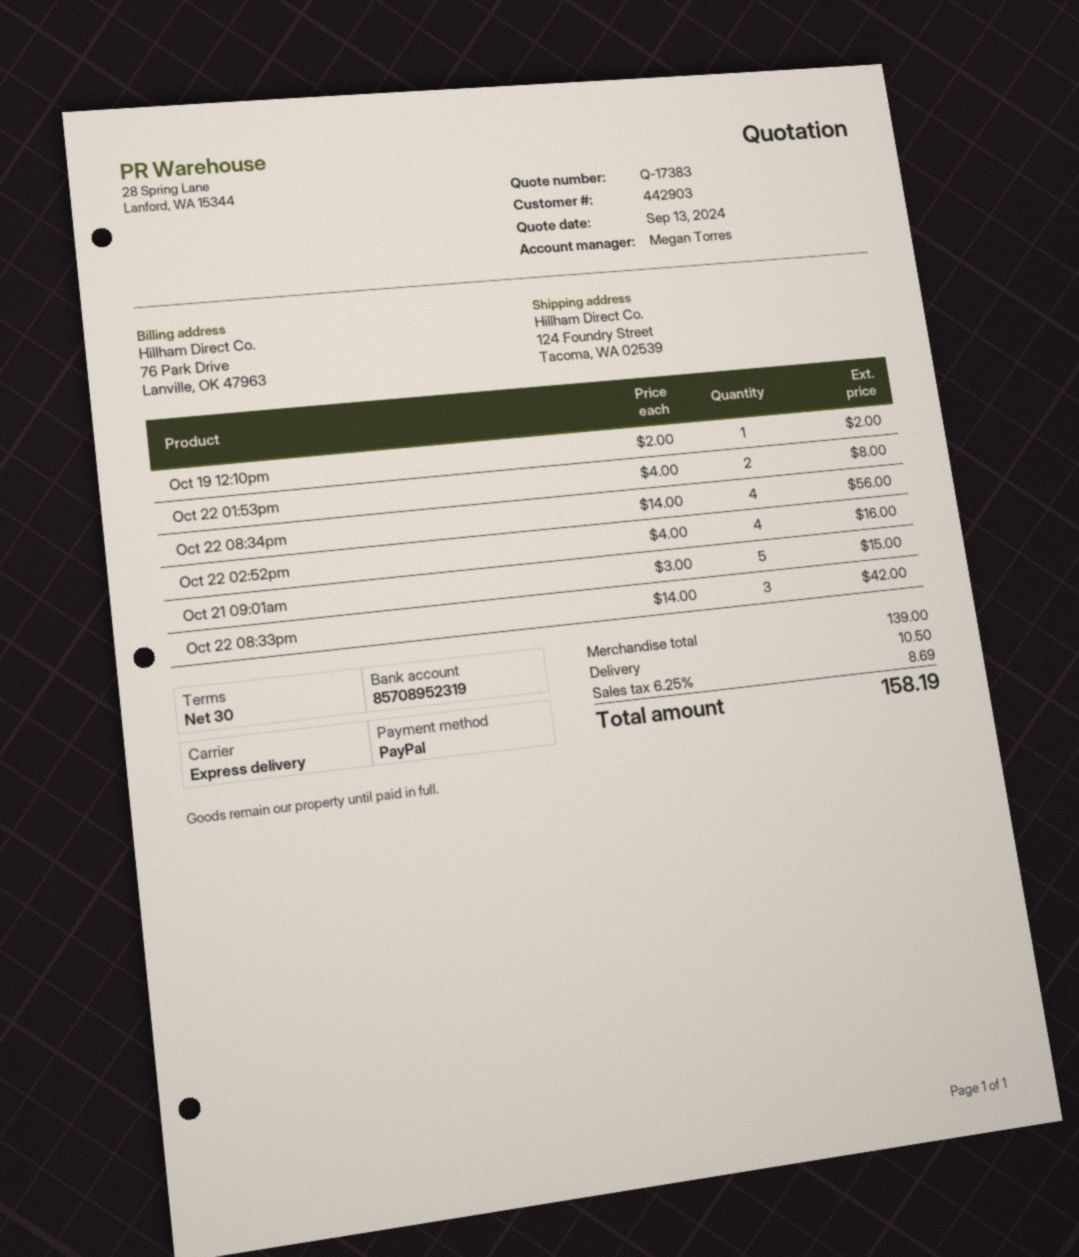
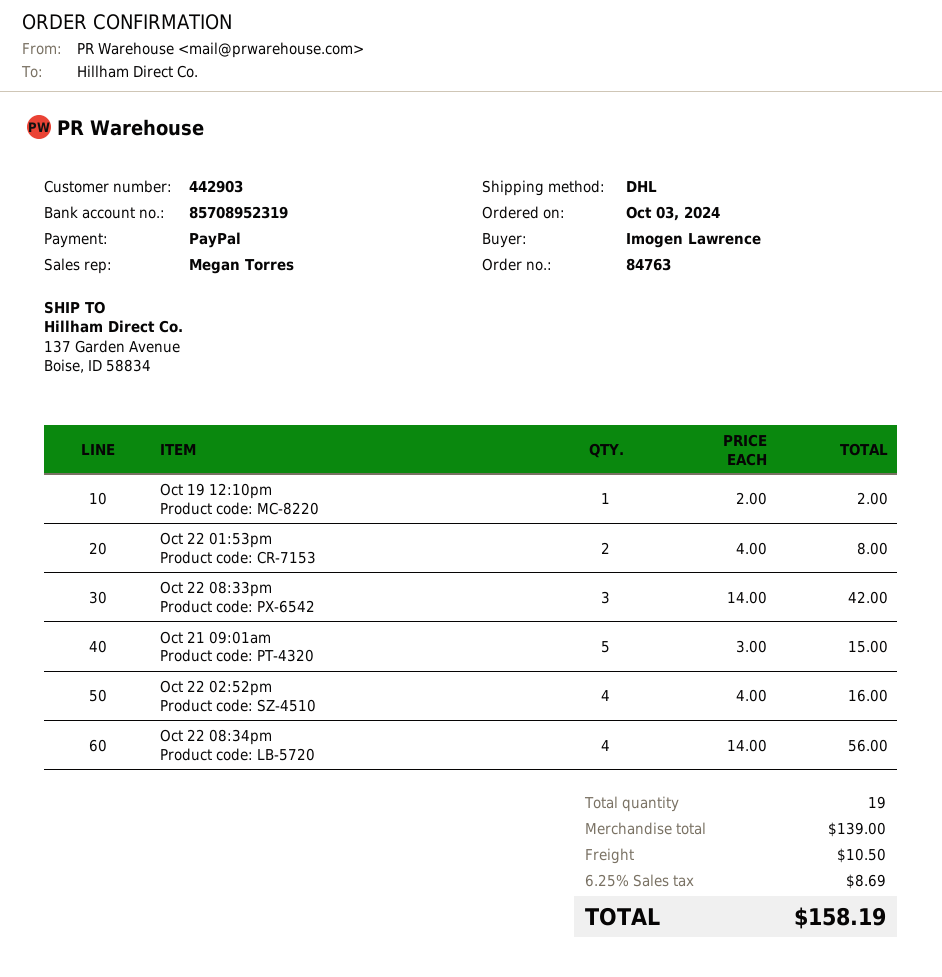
shipping method: express -> DHL
ship to: 124 Foundry Street, Tacoma, WA 02539 -> 137 Garden Avenue, Boise, ID 58834

